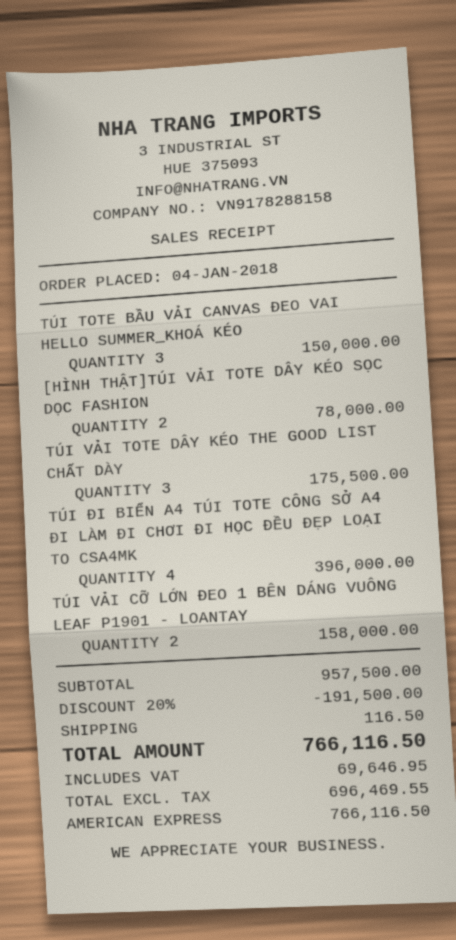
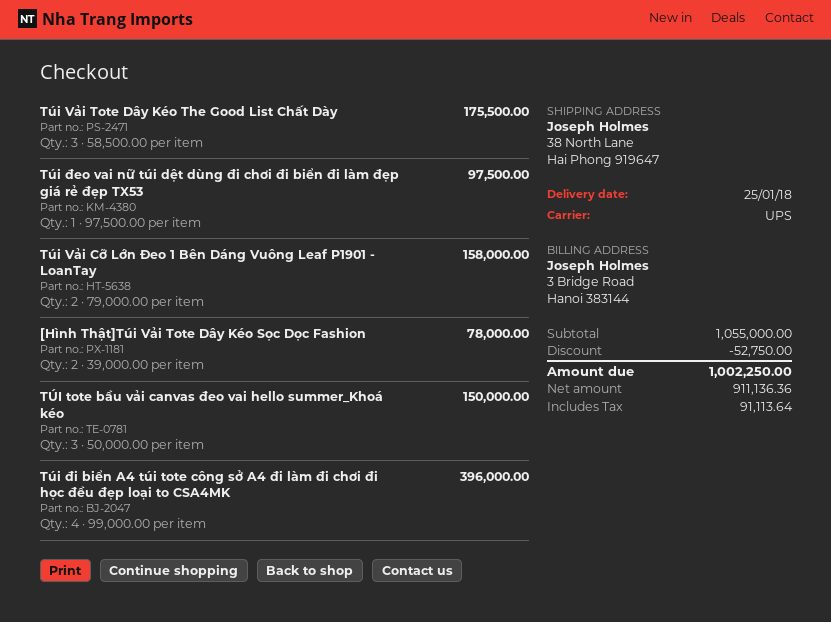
Túi đeo vai nữ túi dệt dùng đi chơi đi biển đi làm đẹp giá rẻ đẹp TX53: none -> 1 for 97500.00
subtotal: 957500.00 -> 1055000.00
discount: 191500.00 -> 52750.00
shipping: 116.50 -> none
net: 696469.55 -> 911136.36
tax: 69646.95 -> 91113.64
total: 766116.50 -> 1002250.00

